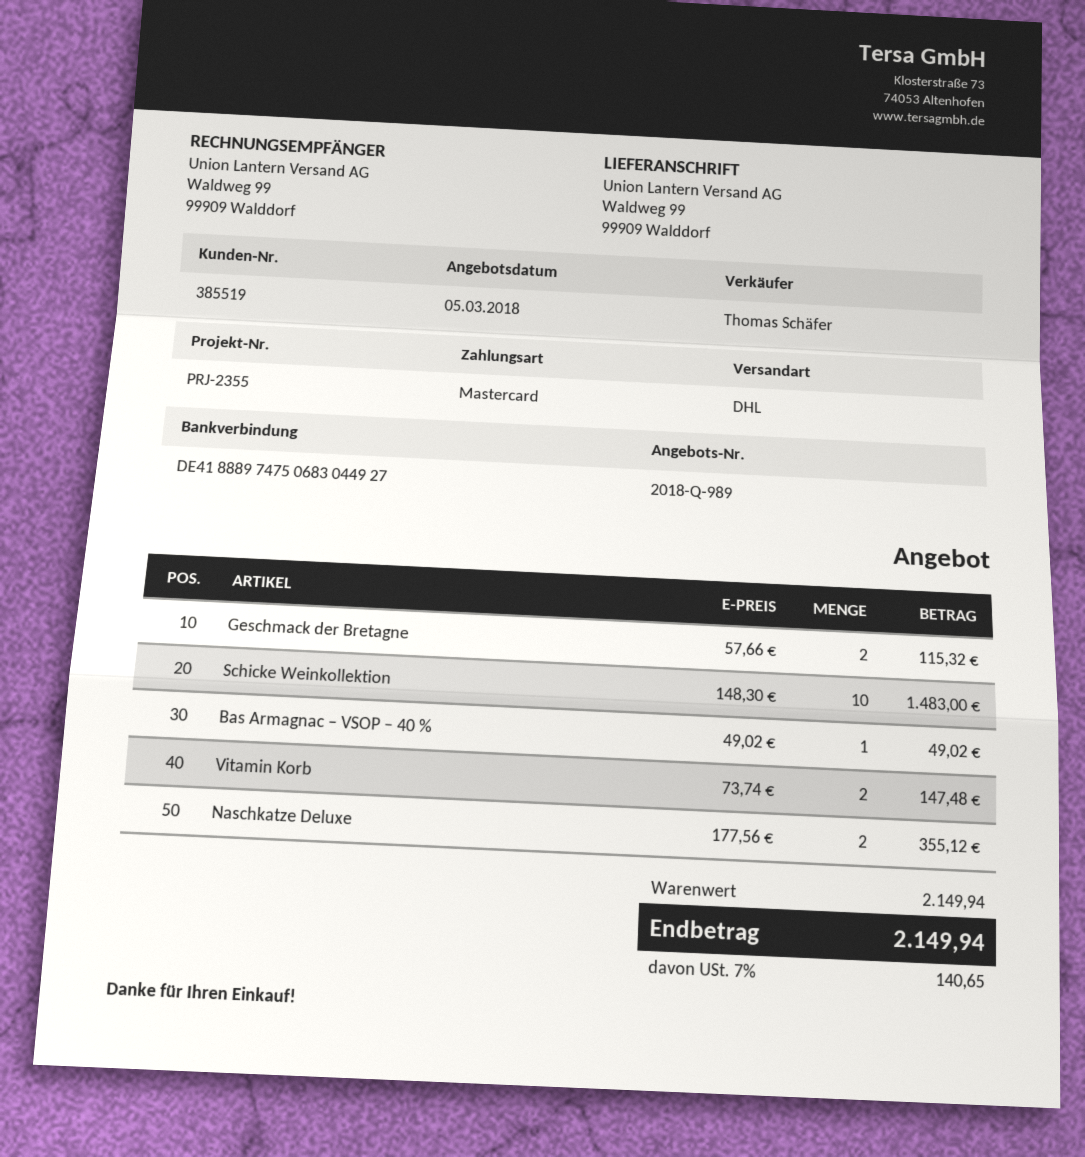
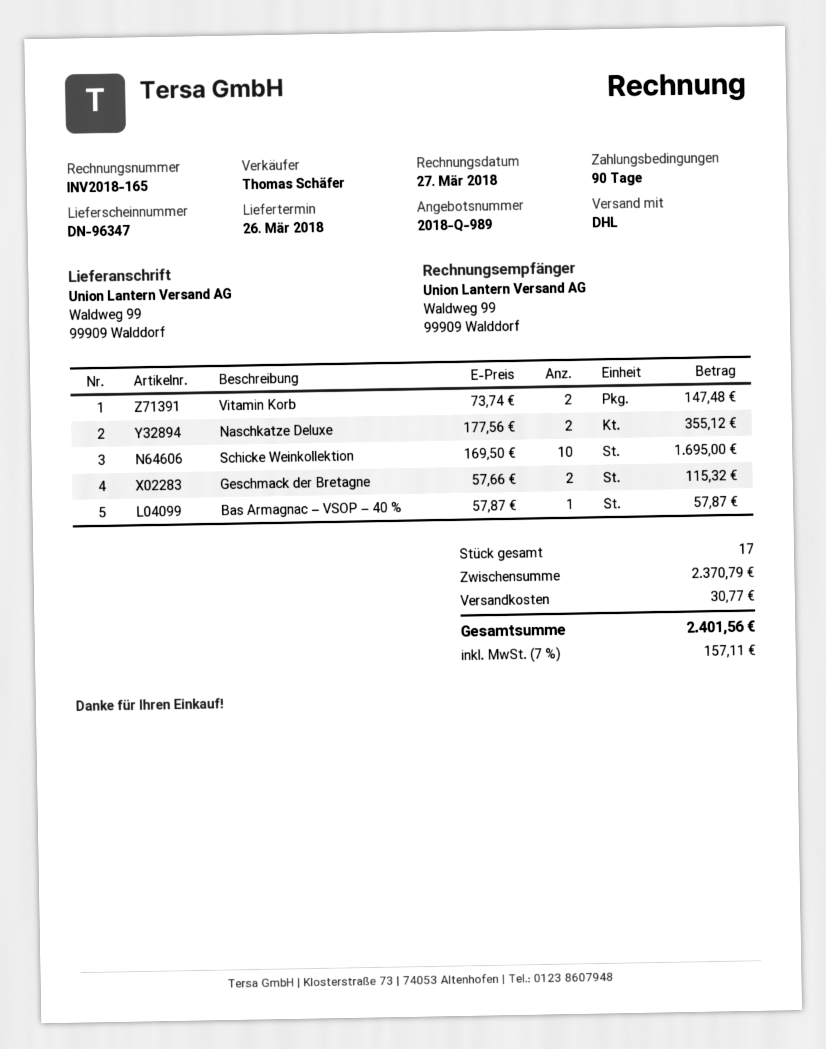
Schicke Weinkollektion: 10 x 148.30 = 1483.00 -> 10 x 169.50 = 1695.00
Bas Armagnac – VSOP – 40 %: 1 x 49.02 = 49.02 -> 1 x 57.87 = 57.87
subtotal: 2149.94 -> 2370.79
shipping: none -> 30.77
tax: 7% = 140.65 -> 7% = 157.11
total: 2149.94 -> 2401.56

